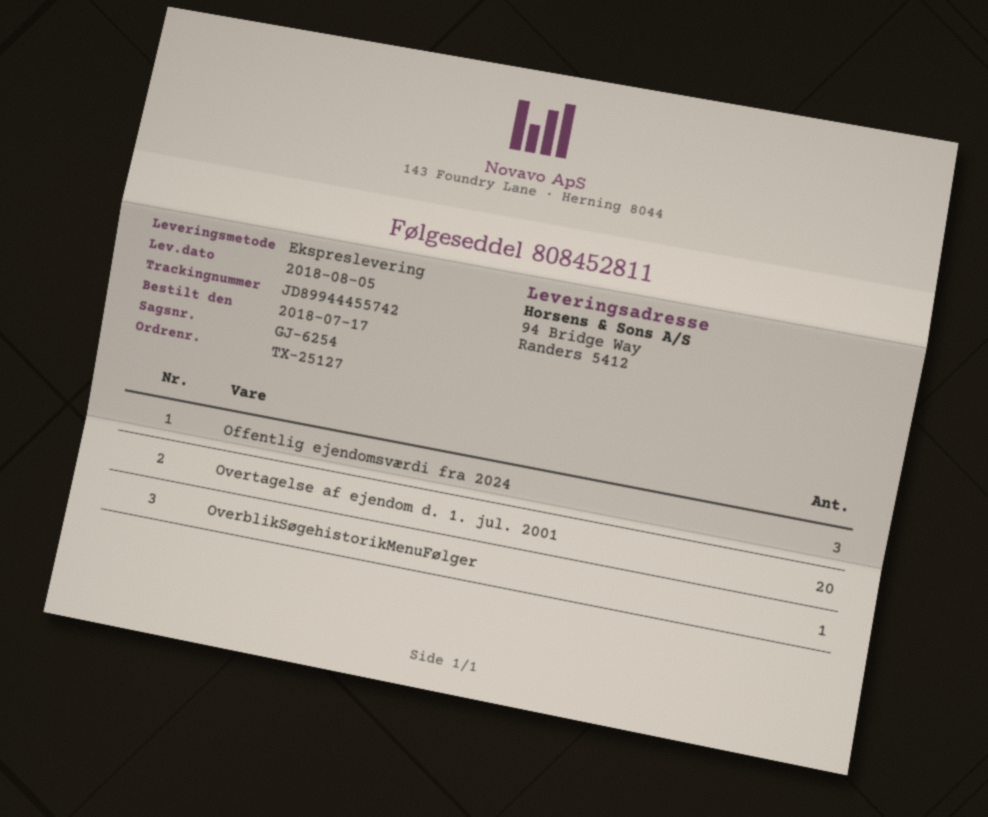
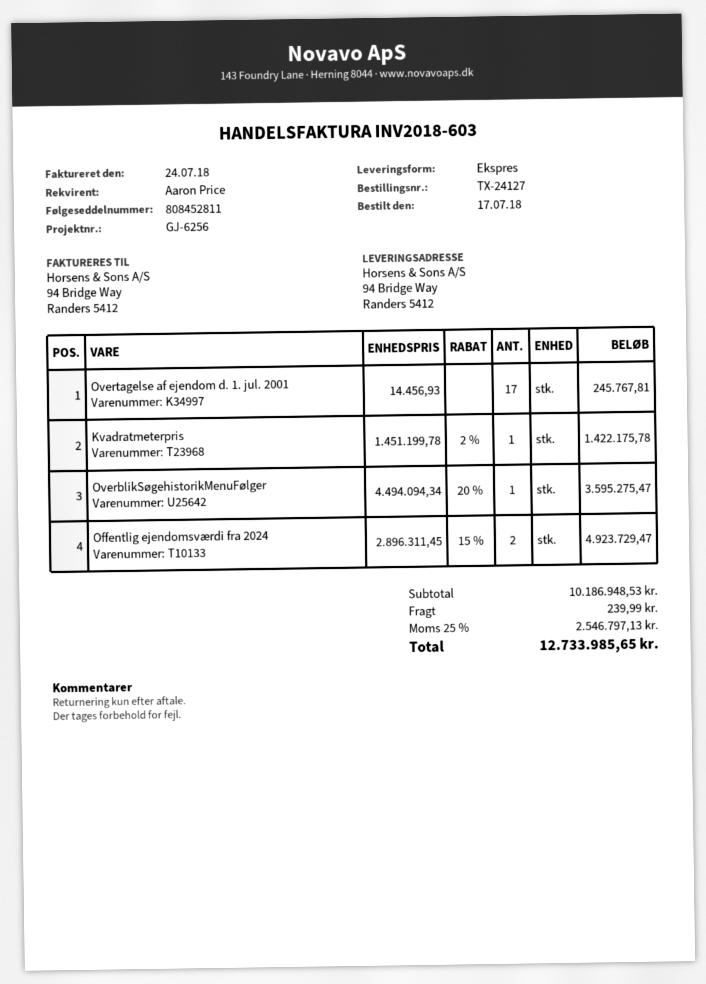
order number: TX-25127 -> TX-24127
reference: GJ-6254 -> GJ-6256
Offentlig ejendomsværdi fra 2024: 3 -> 2
Overtagelse af ejendom d. 1. jul. 2001: 20 -> 17
Kvadratmeterpris: none -> 1

